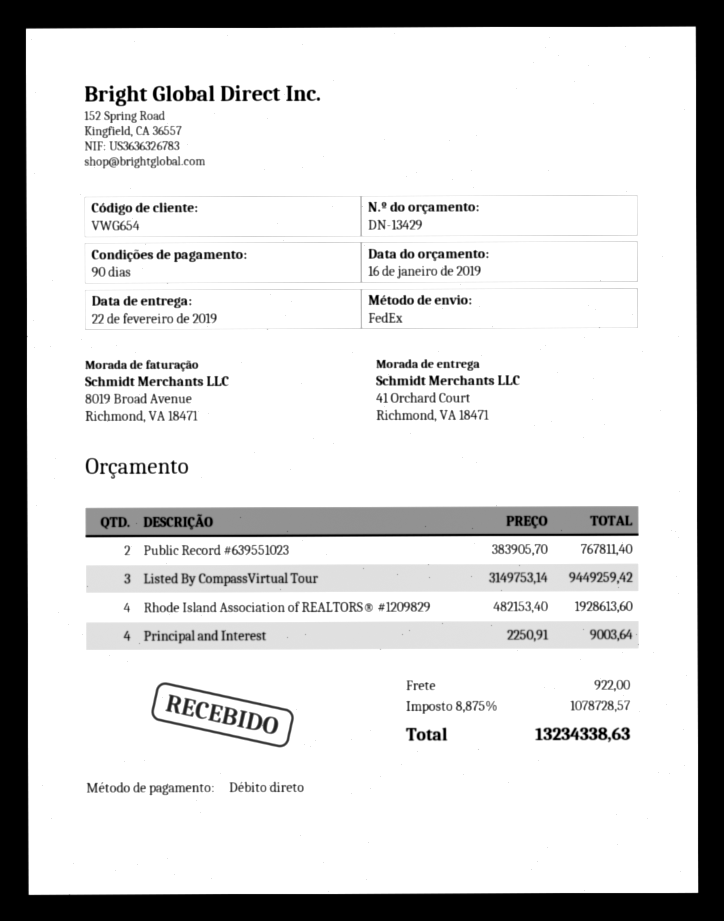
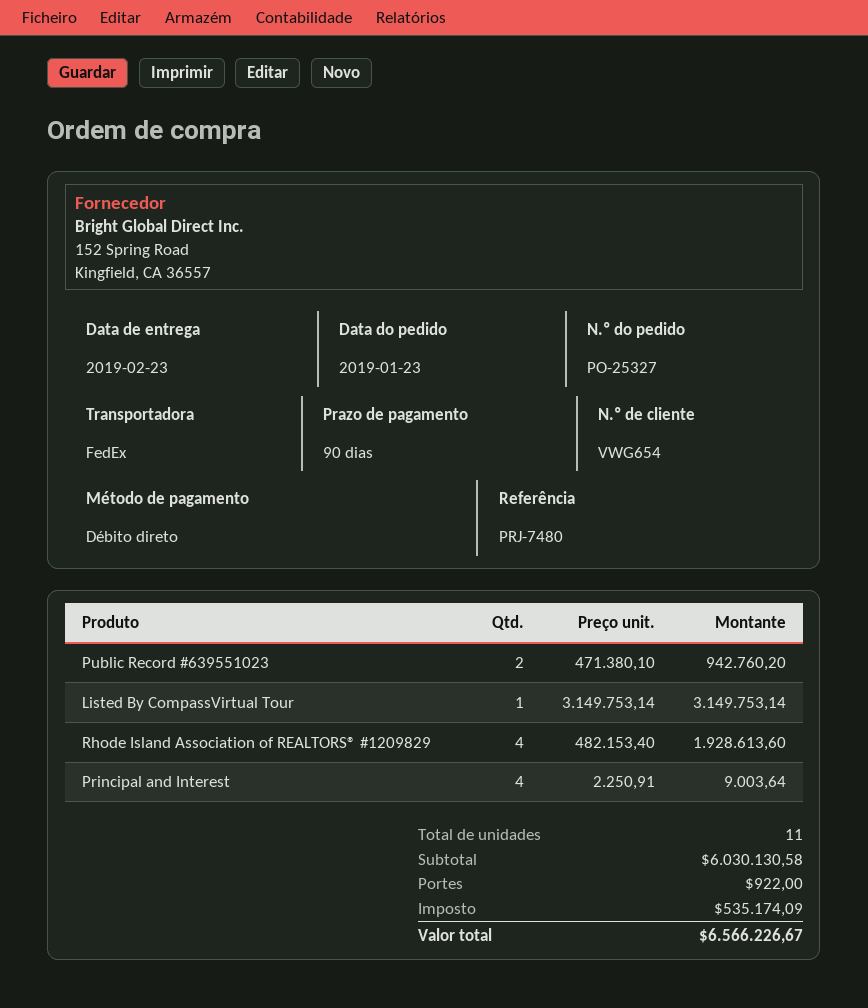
delivery date: 2019-02-22 -> 2019-02-23
Public Record #639551023: 2 x 383905.70 = 767811.40 -> 2 x 471380.10 = 942760.20
Listed By CompassVirtual Tour: 3 x 3149753.14 = 9449259.42 -> 1 x 3149753.14 = 3149753.14
tax: 1078728.57 -> 535174.09
total: 13234338.63 -> 6566226.67

